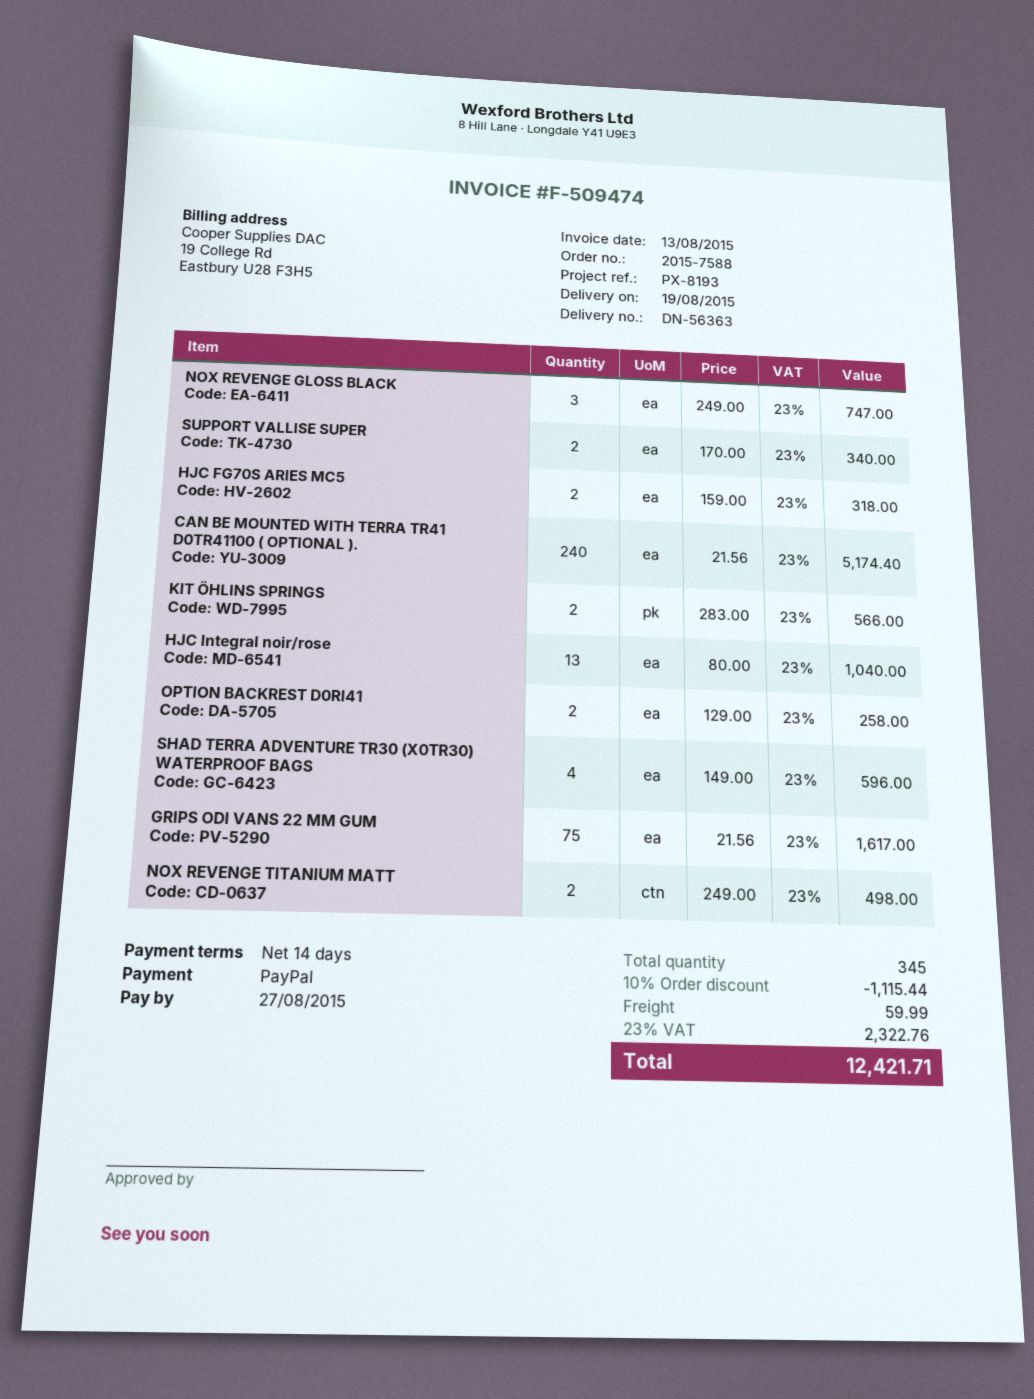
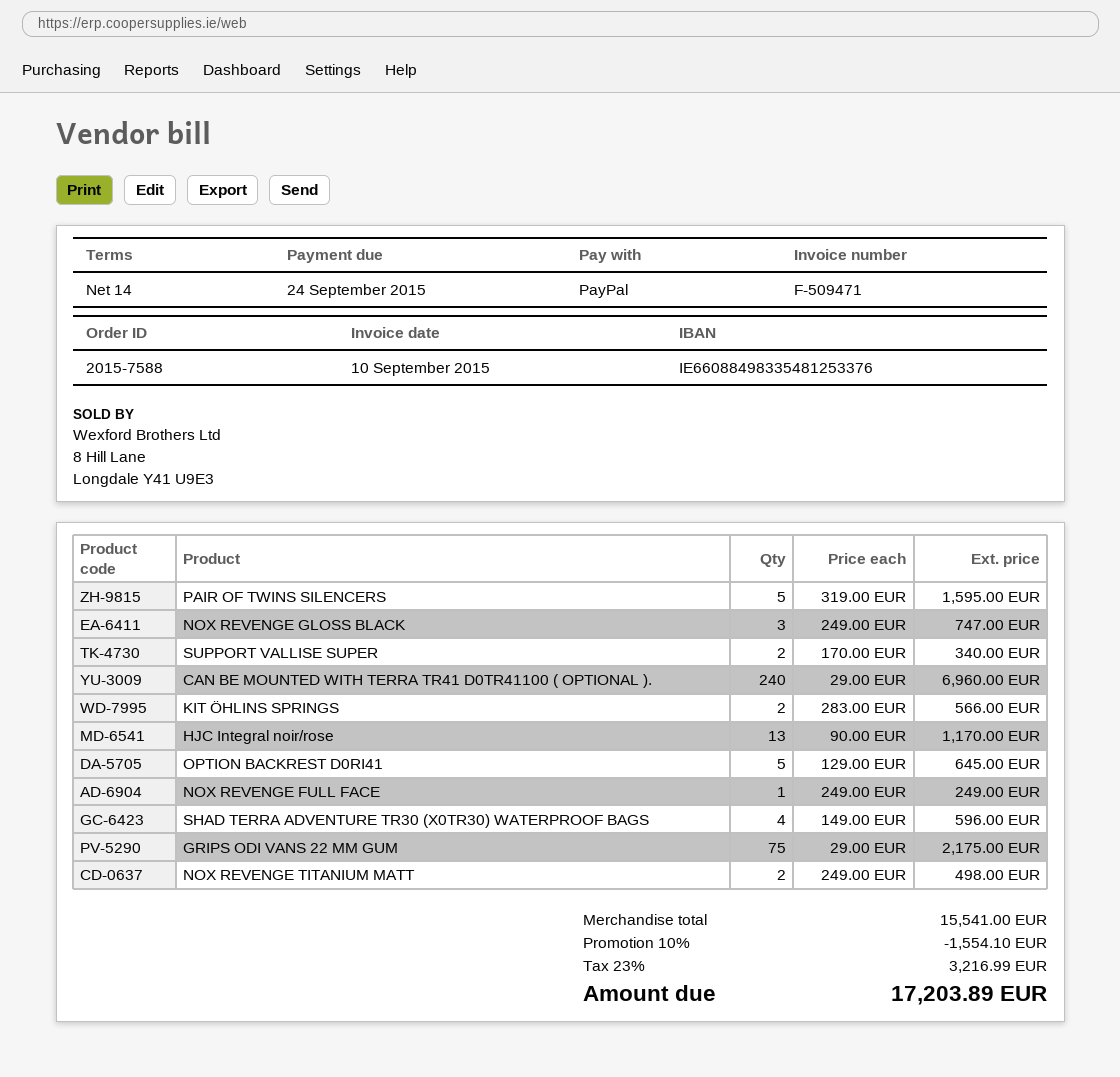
invoice number: F-509474 -> F-509471
invoice date: 2015-08-13 -> 2015-09-10
due date: 2015-08-27 -> 2015-09-24
HJC FG70S ARIES MC5: 2 x 159.00 = 318.00 -> none
CAN BE MOUNTED WITH TERRA TR41 D0TR41100 ( OPTIONAL ).: 240 x 21.56 = 5174.40 -> 240 x 29.00 = 6960.00
HJC Integral noir/rose: 13 x 80.00 = 1040.00 -> 13 x 90.00 = 1170.00
OPTION BACKREST D0RI41: 2 x 129.00 = 258.00 -> 5 x 129.00 = 645.00
GRIPS ODI VANS 22 MM GUM: 75 x 21.56 = 1617.00 -> 75 x 29.00 = 2175.00
PAIR OF TWINS SILENCERS: none -> 5 x 319.00 = 1595.00
NOX REVENGE FULL FACE: none -> 1 x 249.00 = 249.00
discount: 10% = 1115.44 -> 10% = 1554.10
shipping: 59.99 -> none
tax: 23% = 2322.76 -> 23% = 3216.99
total: 12421.71 -> 17203.89

